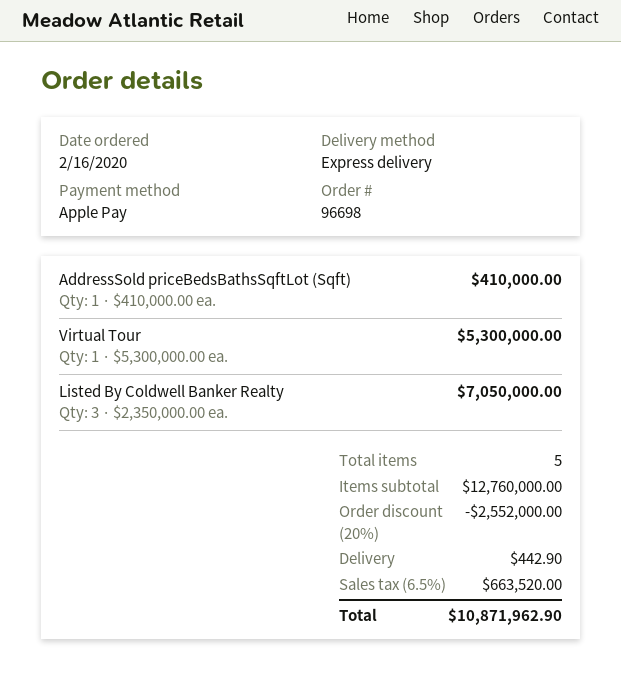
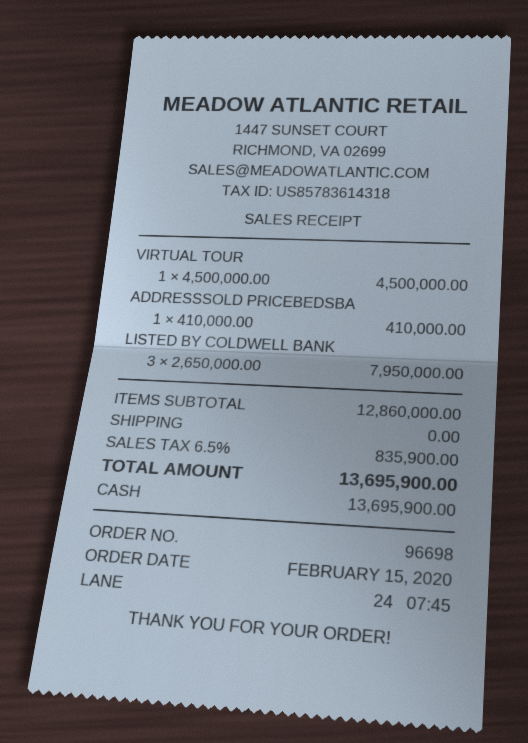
order date: 2020-02-16 -> 2020-02-15
payment method: Apple Pay -> cash
Virtual Tour: 1 x 5300000.00 = 5300000.00 -> 1 x 4500000.00 = 4500000.00
Listed By Coldwell Banker Realty: 3 x 2350000.00 = 7050000.00 -> 3 x 2650000.00 = 7950000.00
subtotal: 12760000.00 -> 12860000.00
discount: 20% = 2552000.00 -> none
shipping: 442.90 -> 0.00
tax: 6.5% = 663520.00 -> 6.5% = 835900.00
total: 10871962.90 -> 13695900.00

